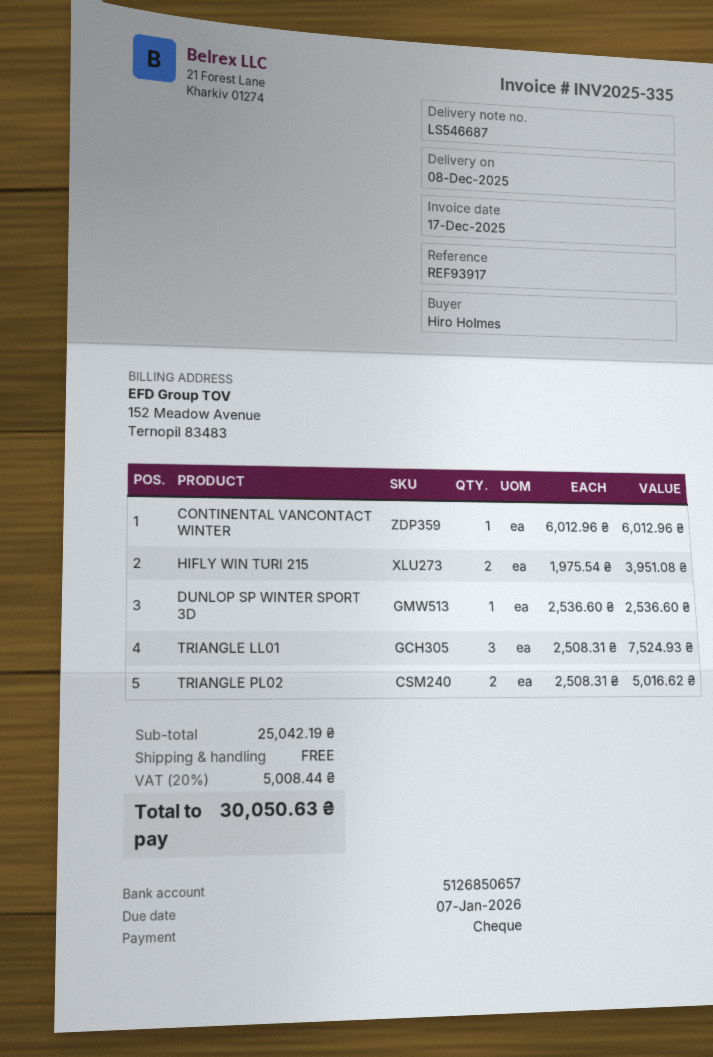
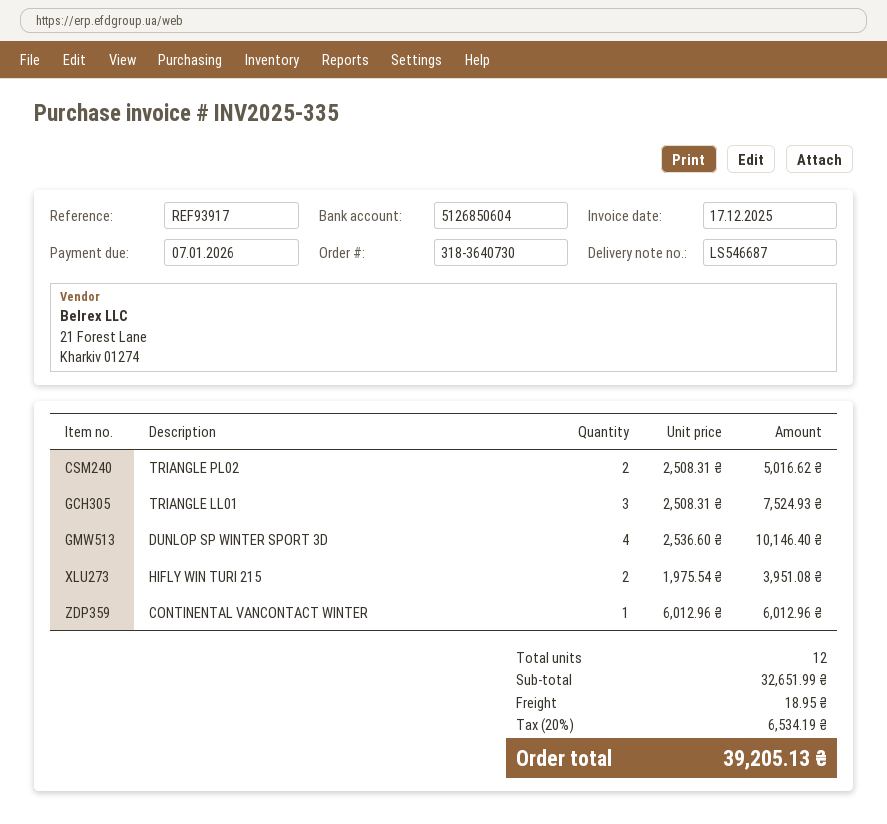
bank account: 5126850657 -> 5126850604
DUNLOP SP WINTER SPORT 3D: 1 x 2536.60 = 2536.60 -> 4 x 2536.60 = 10146.40
subtotal: 25042.19 -> 32651.99
shipping: 0.00 -> 18.95
tax: 20% = 5008.44 -> 20% = 6534.19
total: 30050.63 -> 39205.13

